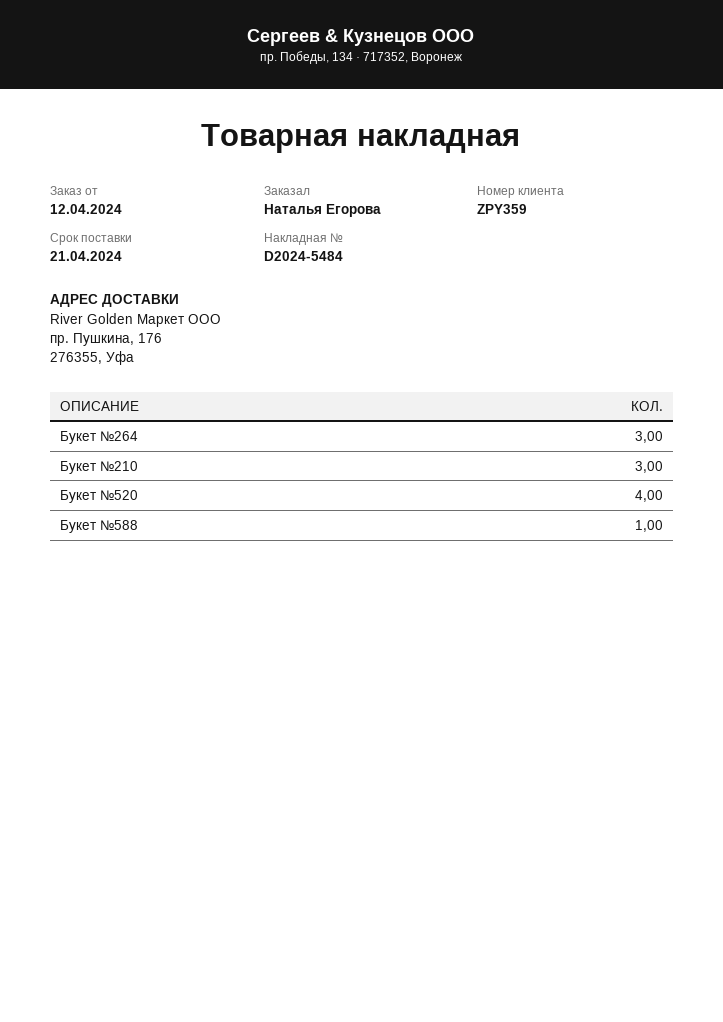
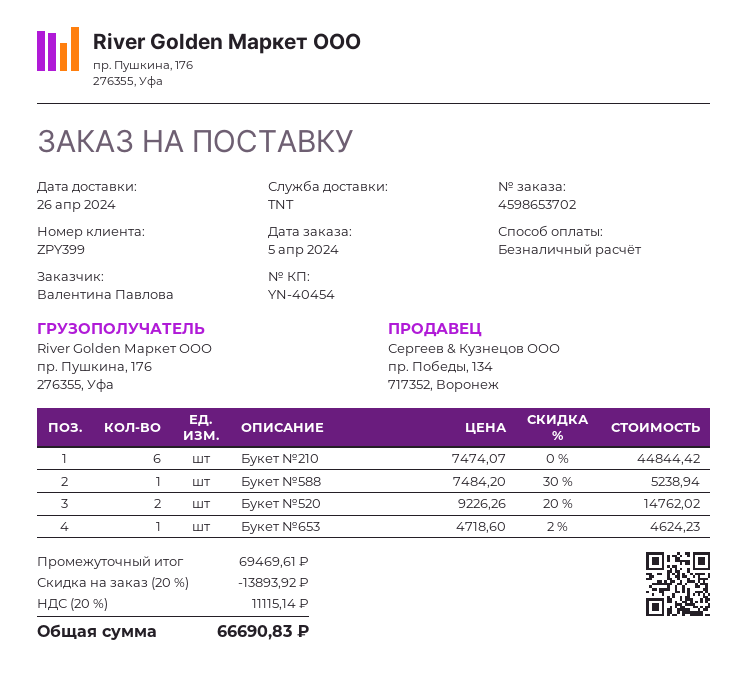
order date: 2024-04-12 -> 2024-04-05
delivery date: 2024-04-21 -> 2024-04-26
customer number: ZPY359 -> ZPY399
ordered by: Наталья Егорова -> Валентина Павлова
Букет №264: 3 -> none
Букет №210: 3 -> 6
Букет №520: 4 -> 2
Букет №653: none -> 1

